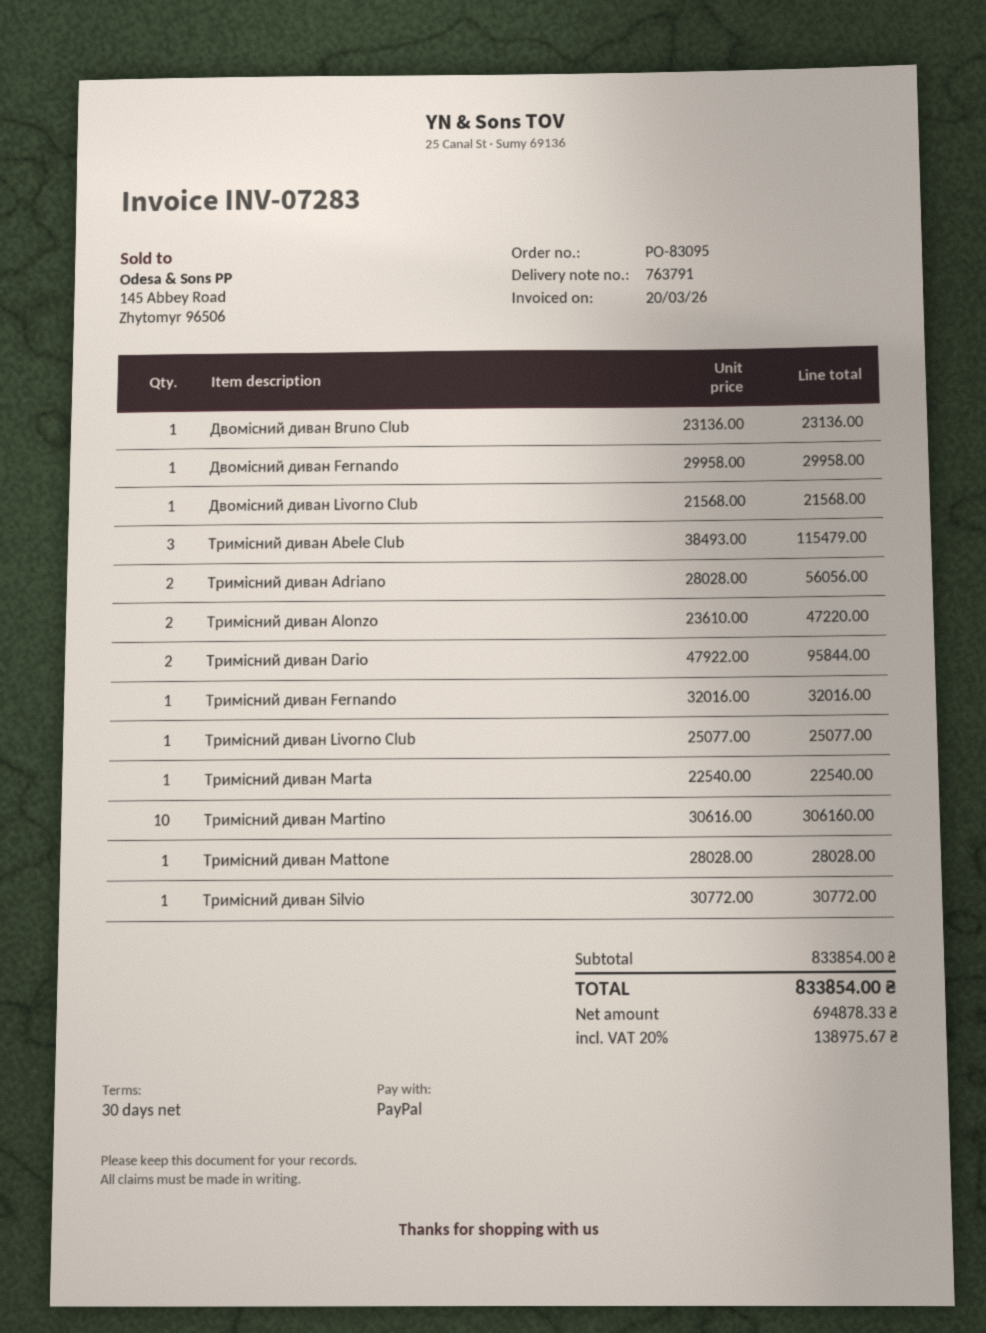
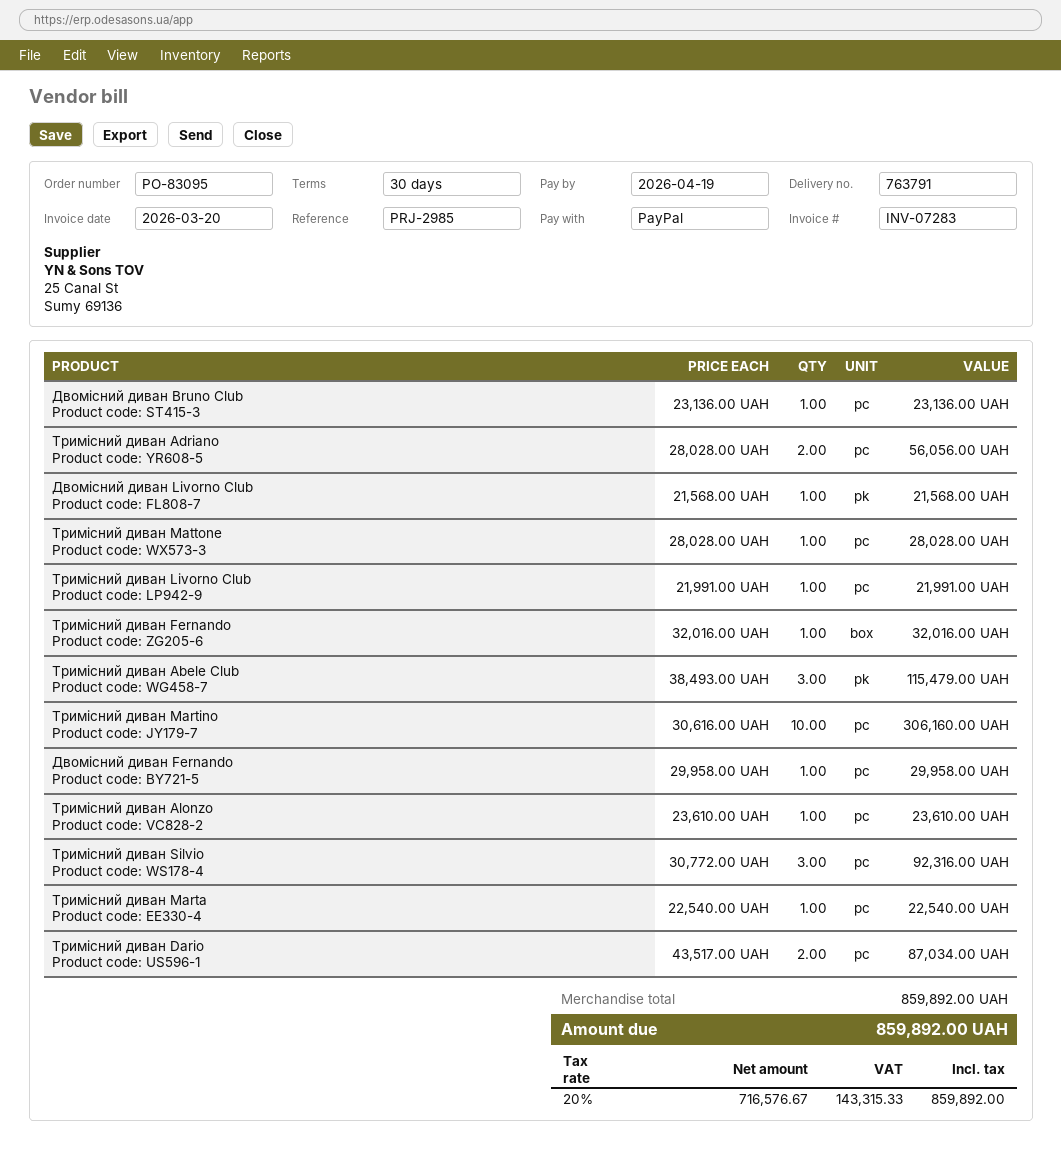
Тримісний диван Alonzo: 2 x 23610.00 = 47220.00 -> 1 x 23610.00 = 23610.00
Тримісний диван Dario: 2 x 47922.00 = 95844.00 -> 2 x 43517.00 = 87034.00
Тримісний диван Livorno Club: 1 x 25077.00 = 25077.00 -> 1 x 21991.00 = 21991.00
Тримісний диван Silvio: 1 x 30772.00 = 30772.00 -> 3 x 30772.00 = 92316.00
subtotal: 833854.00 -> 859892.00
net: 694878.33 -> 716576.67
tax: 20% = 138975.67 -> 20% = 143315.33
total: 833854.00 -> 859892.00

